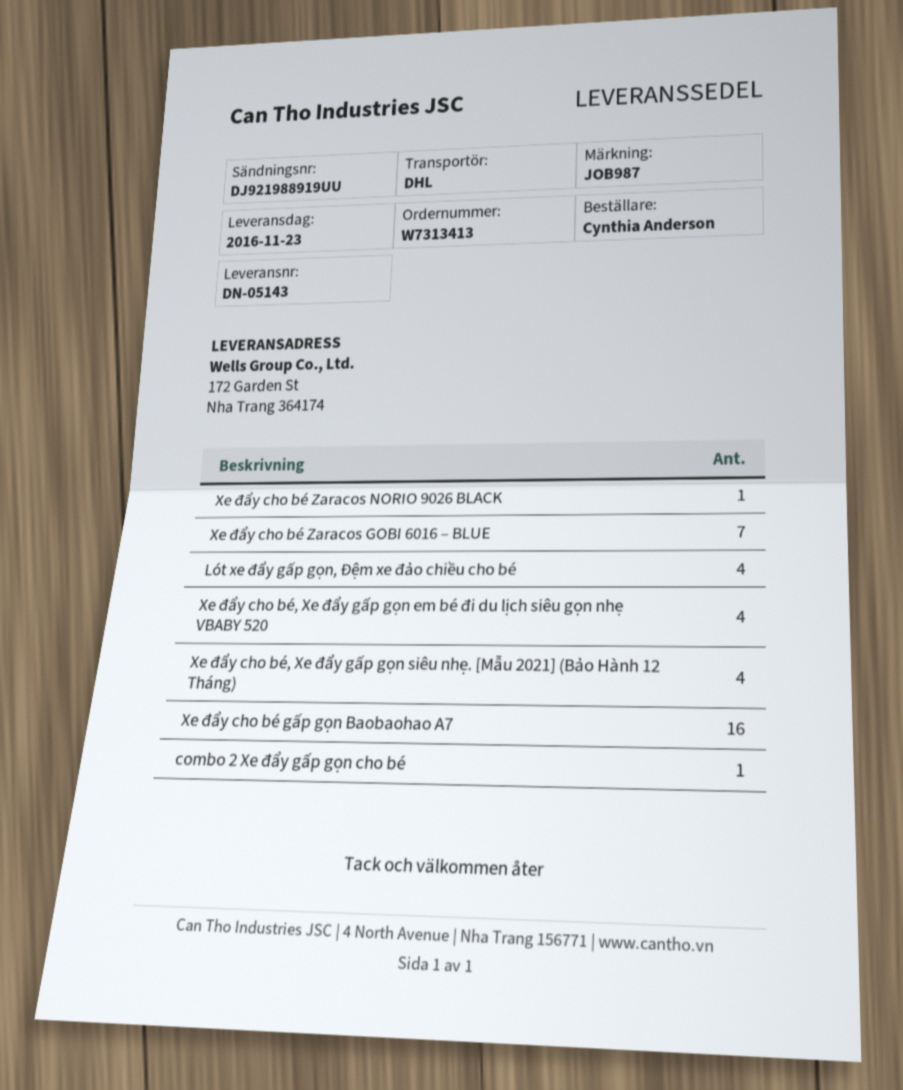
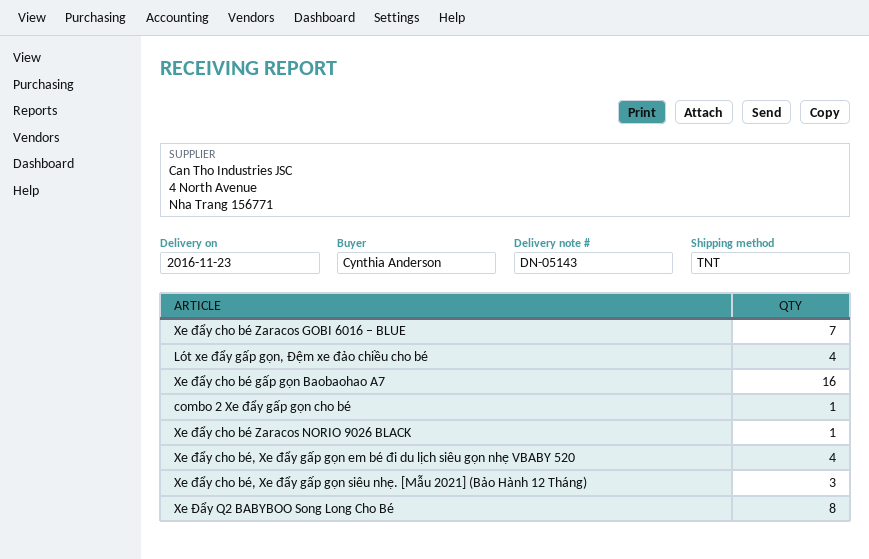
shipping method: DHL -> TNT
Xe đẩy cho bé, Xe đẩy gấp gọn siêu nhẹ. [Mẫu 2021] (Bảo Hành 12 Tháng): 4 -> 3
Xe Đẩy Q2 BABYBOO Song Long Cho Bé: none -> 8

